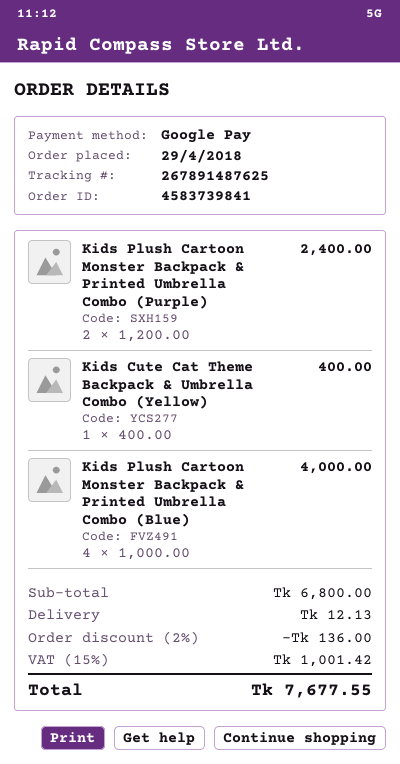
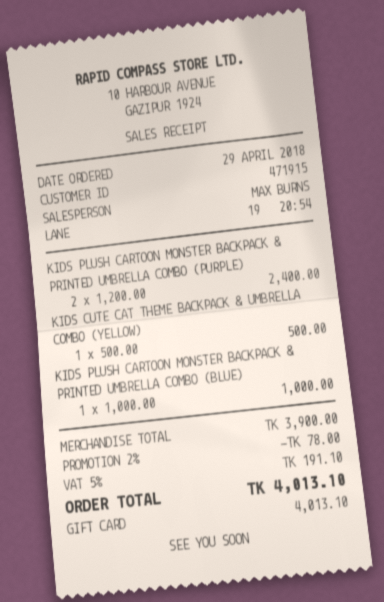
payment method: Google Pay -> gift card
Kids Cute Cat Theme Backpack & Umbrella Combo (Yellow): 1 x 400.00 = 400.00 -> 1 x 500.00 = 500.00
Kids Plush Cartoon Monster Backpack & Printed Umbrella Combo (Blue): 4 x 1000.00 = 4000.00 -> 1 x 1000.00 = 1000.00
subtotal: 6800.00 -> 3900.00
discount: 2% = 136.00 -> 2% = 78.00
shipping: 12.13 -> none
tax: 15% = 1001.42 -> 5% = 191.10
total: 7677.55 -> 4013.10

